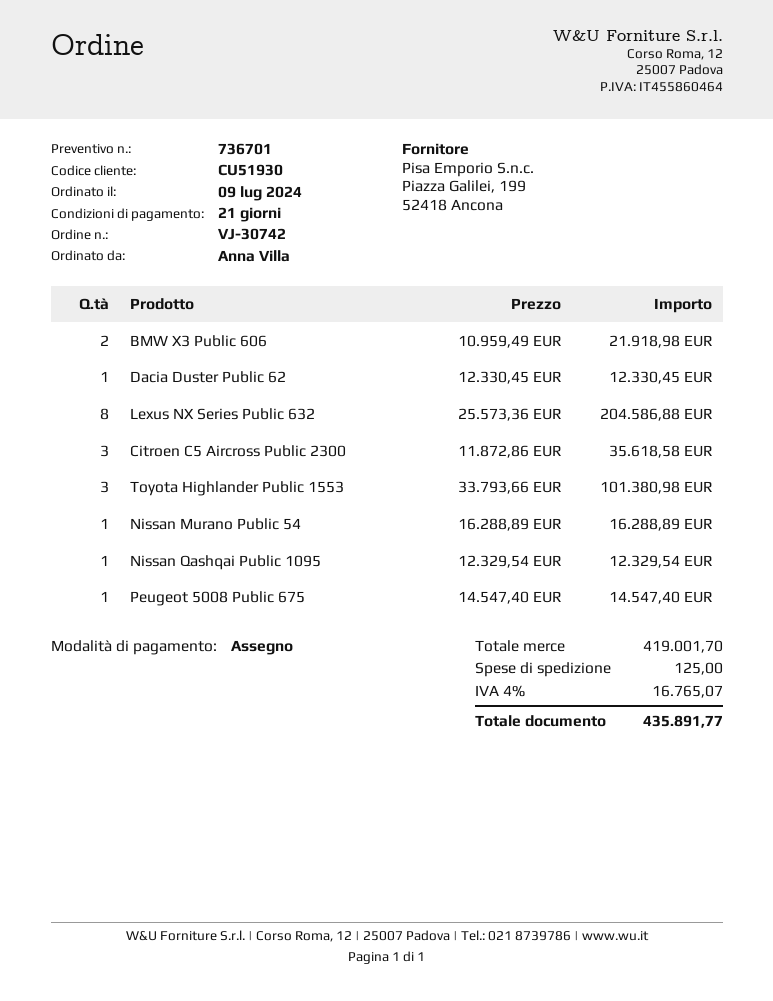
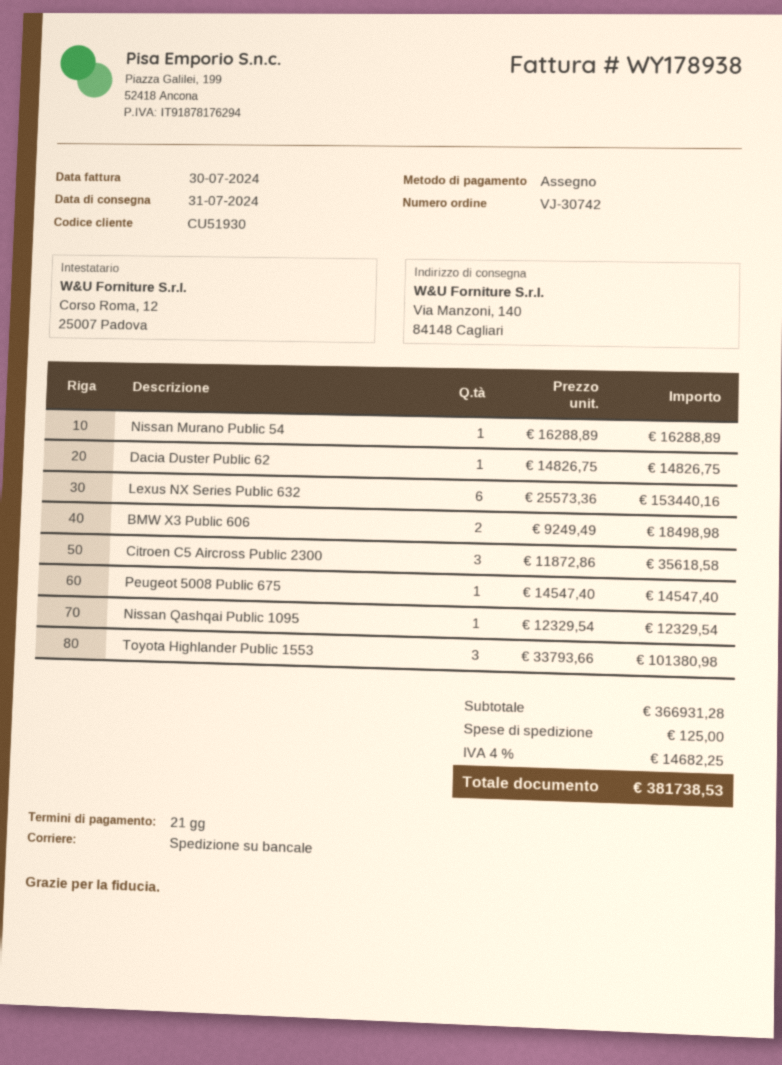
BMW X3 Public 606: 2 x 10959.49 = 21918.98 -> 2 x 9249.49 = 18498.98
Dacia Duster Public 62: 1 x 12330.45 = 12330.45 -> 1 x 14826.75 = 14826.75
Lexus NX Series Public 632: 8 x 25573.36 = 204586.88 -> 6 x 25573.36 = 153440.16
subtotal: 419001.70 -> 366931.28
tax: 4% = 16765.07 -> 4% = 14682.25
total: 435891.77 -> 381738.53

